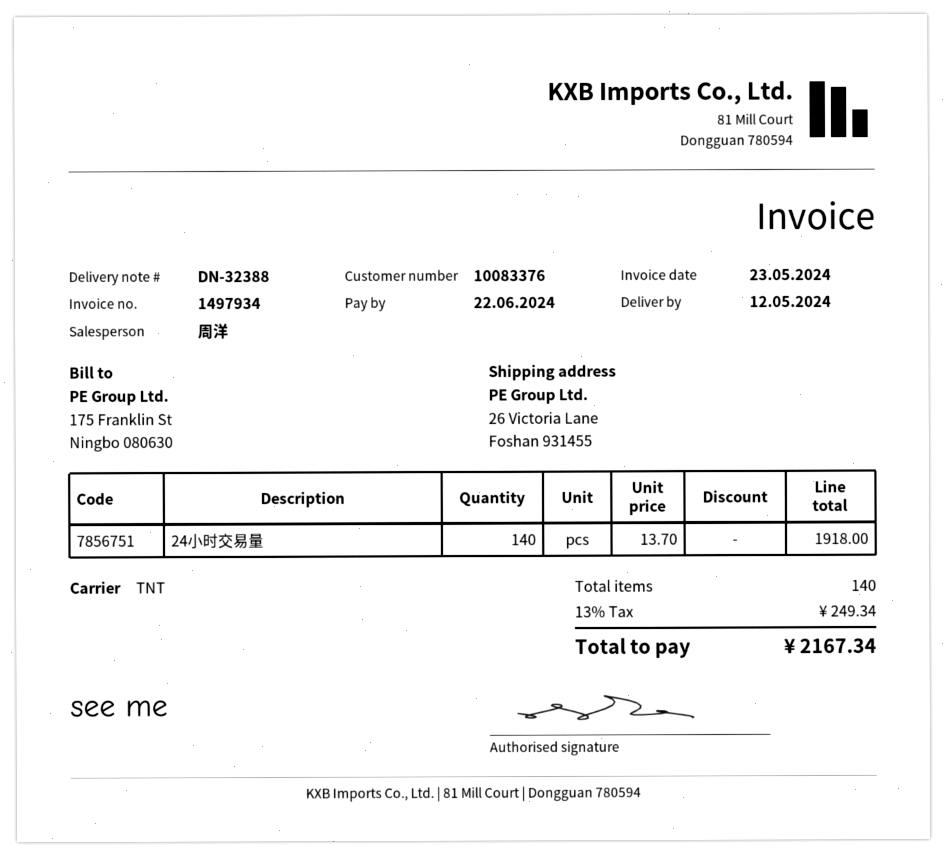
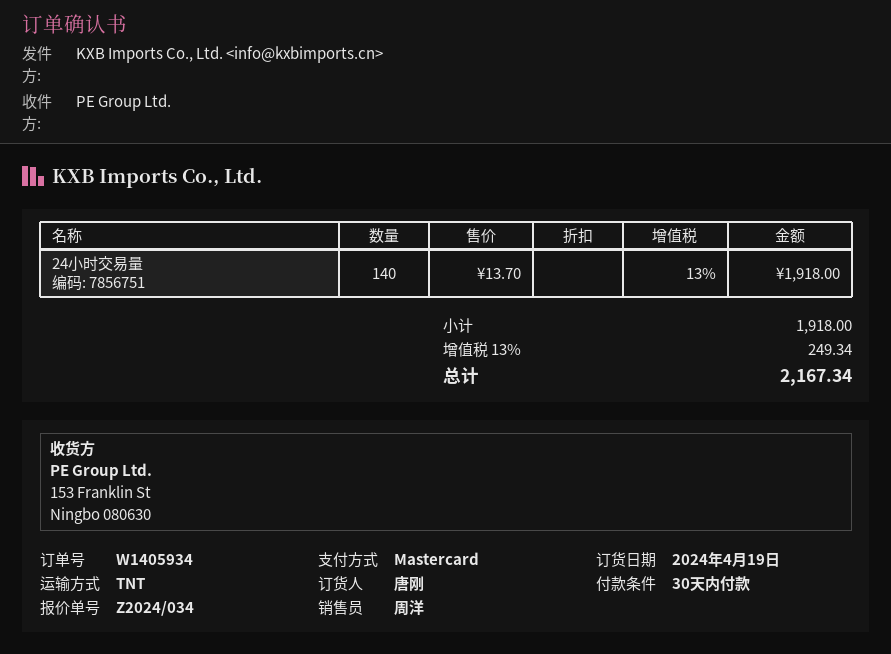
ship to: 26 Victoria Lane, Foshan 931455 -> 153 Franklin St, Ningbo 080630

